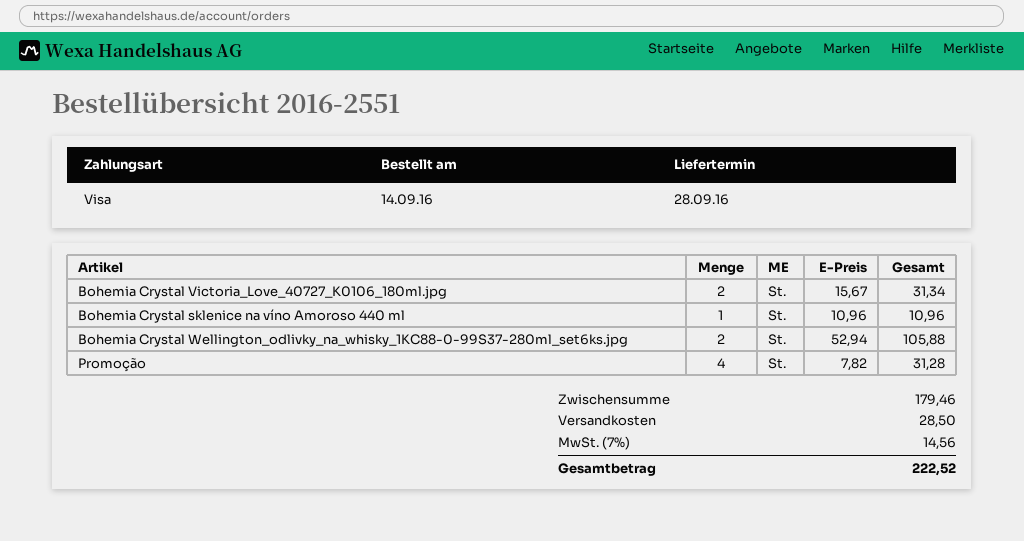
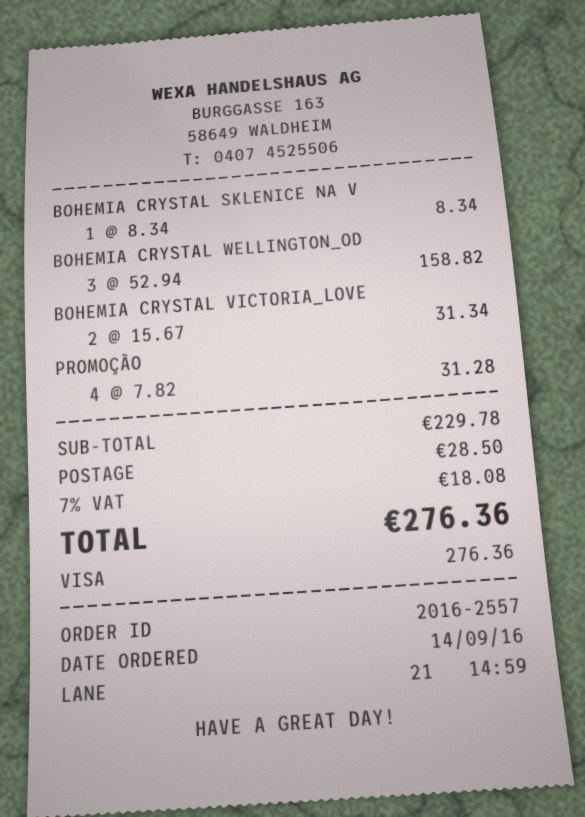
order number: 2016-2551 -> 2016-2557
Bohemia Crystal sklenice na víno Amoroso 440 ml: 1 x 10.96 = 10.96 -> 1 x 8.34 = 8.34
Bohemia Crystal Wellington_odlivky_na_whisky_1KC88-0-99S37-280ml_set6ks.jpg: 2 x 52.94 = 105.88 -> 3 x 52.94 = 158.82
subtotal: 179.46 -> 229.78
tax: 7% = 14.56 -> 7% = 18.08
total: 222.52 -> 276.36

